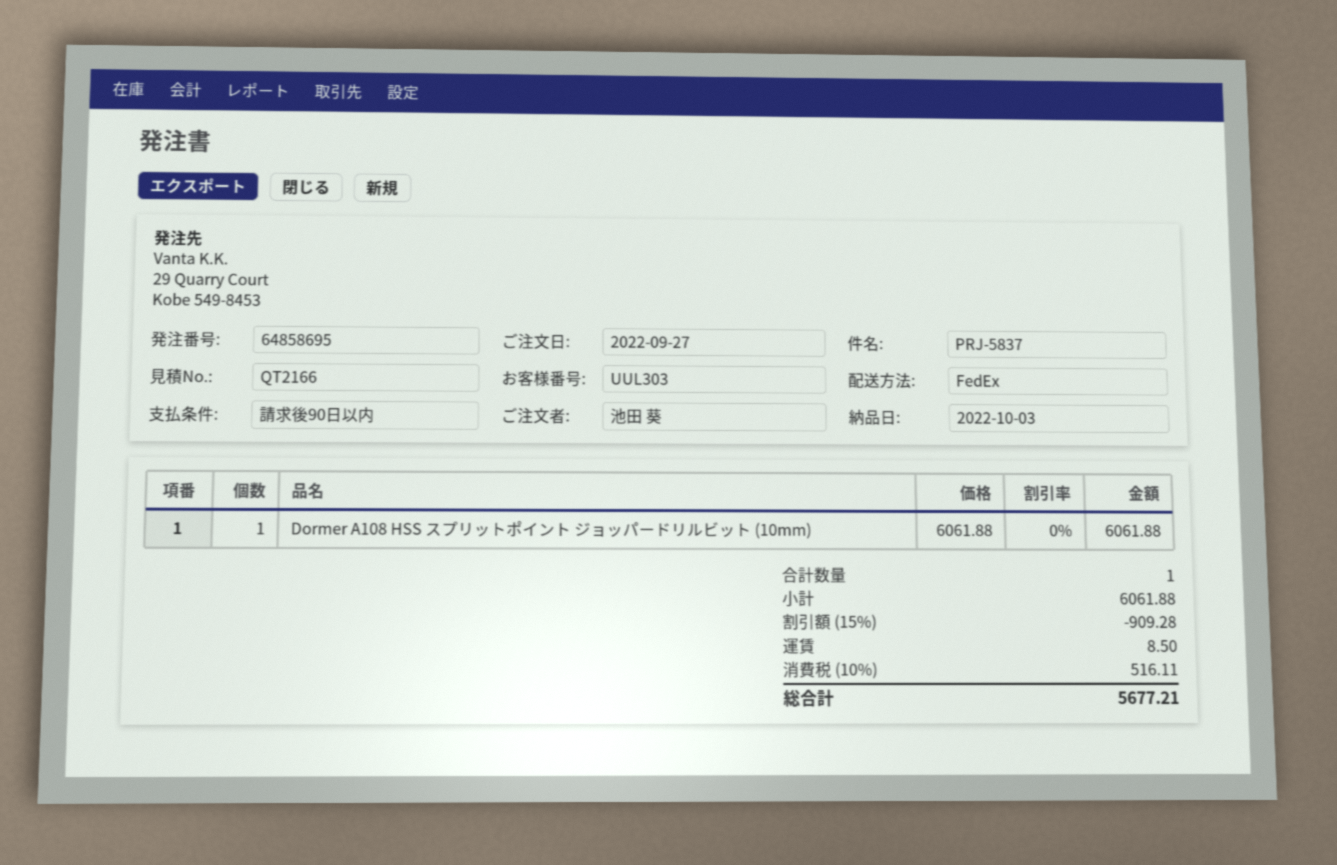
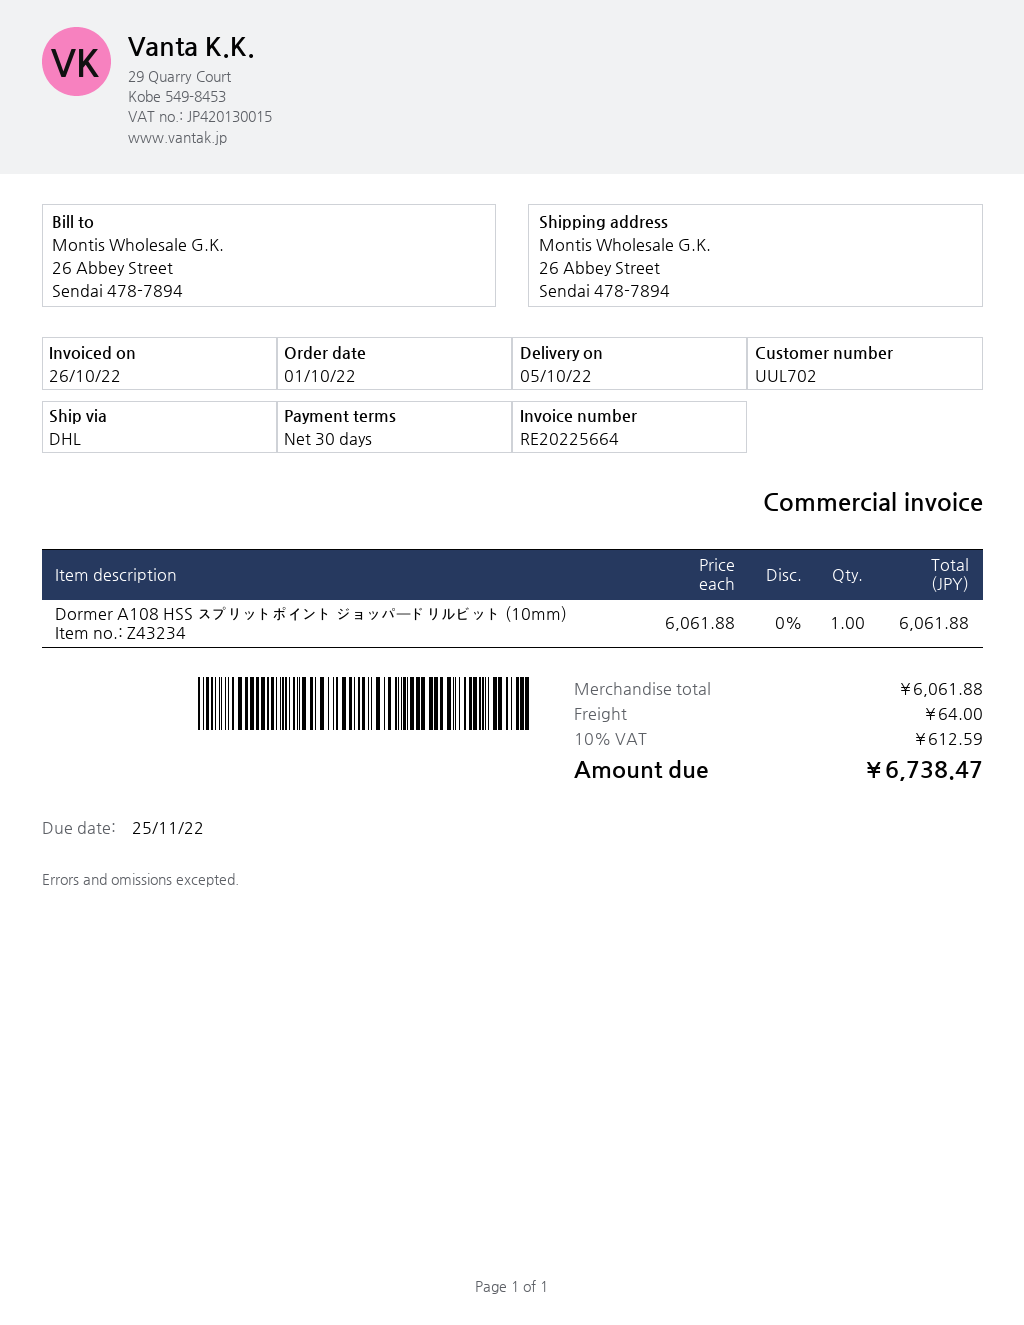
order date: 2022-09-27 -> 2022-10-01
delivery date: 2022-10-03 -> 2022-10-05
payment terms: 90 days -> 30 days
customer number: UUL303 -> UUL702
shipping method: FedEx -> DHL
discount: 15% = 909.28 -> none
shipping: 8.50 -> 64.00
tax: 10% = 516.11 -> 10% = 612.59
total: 5677.21 -> 6738.47

